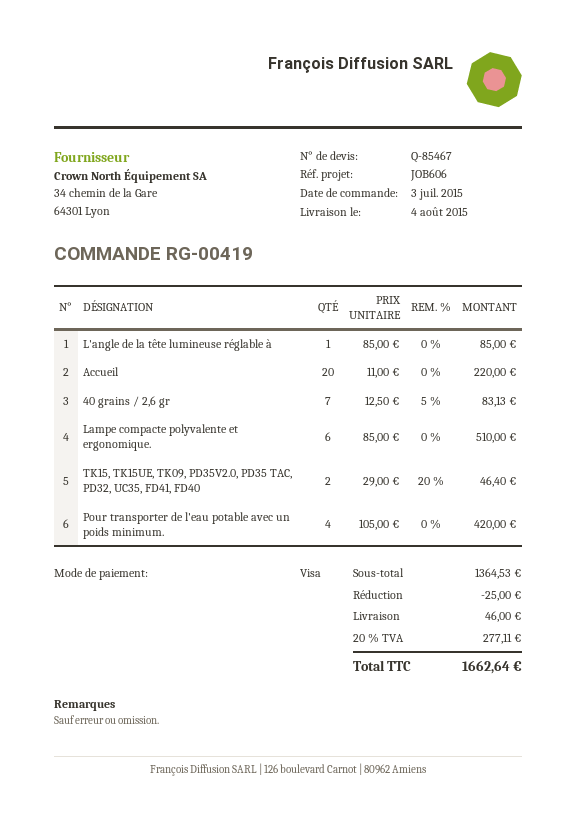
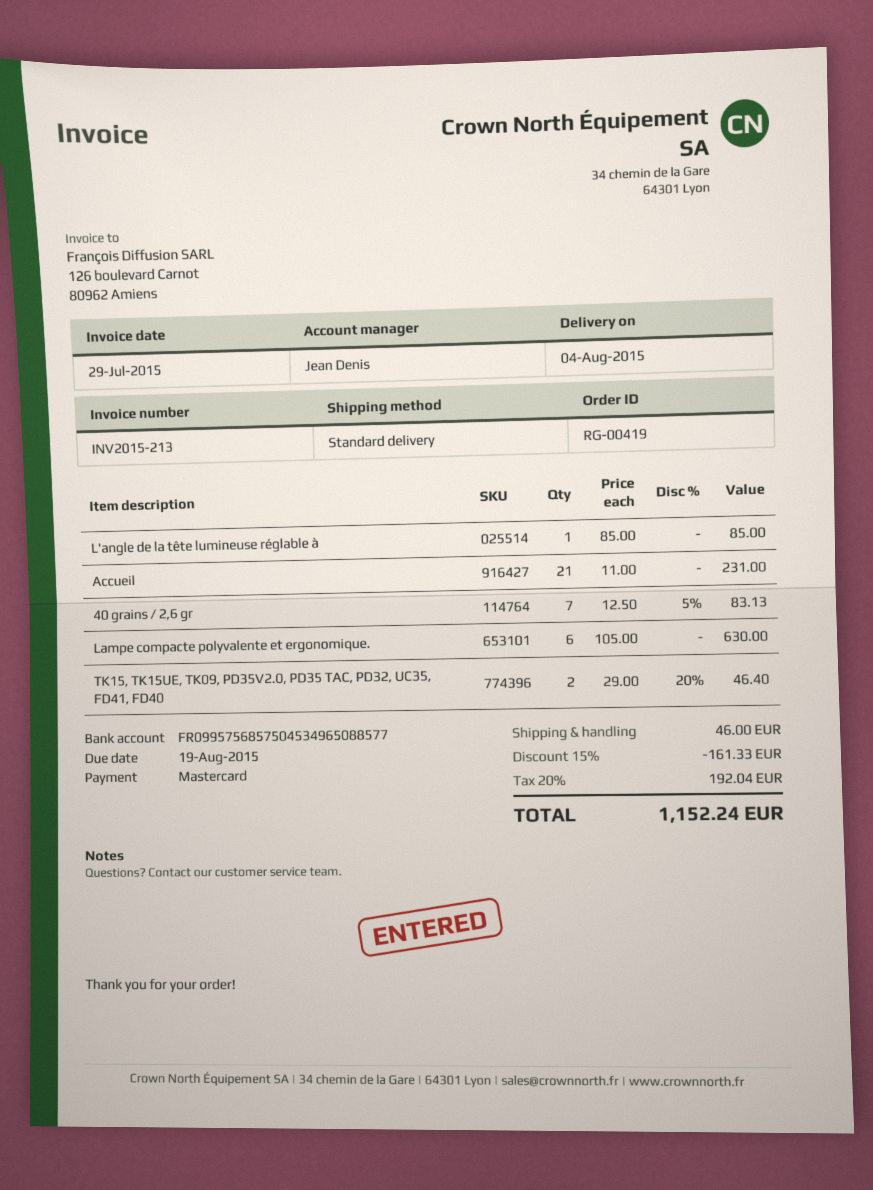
payment method: Visa -> Mastercard
Accueil: 20 x 11.00 = 220.00 -> 21 x 11.00 = 231.00
Lampe compacte polyvalente et ergonomique.: 6 x 85.00 = 510.00 -> 6 x 105.00 = 630.00
Pour transporter de l'eau potable avec un poids minimum.: 4 x 105.00 = 420.00 -> none
discount: 25.00 -> 161.33
tax: 20% = 277.11 -> 20% = 192.04
total: 1662.64 -> 1152.24

